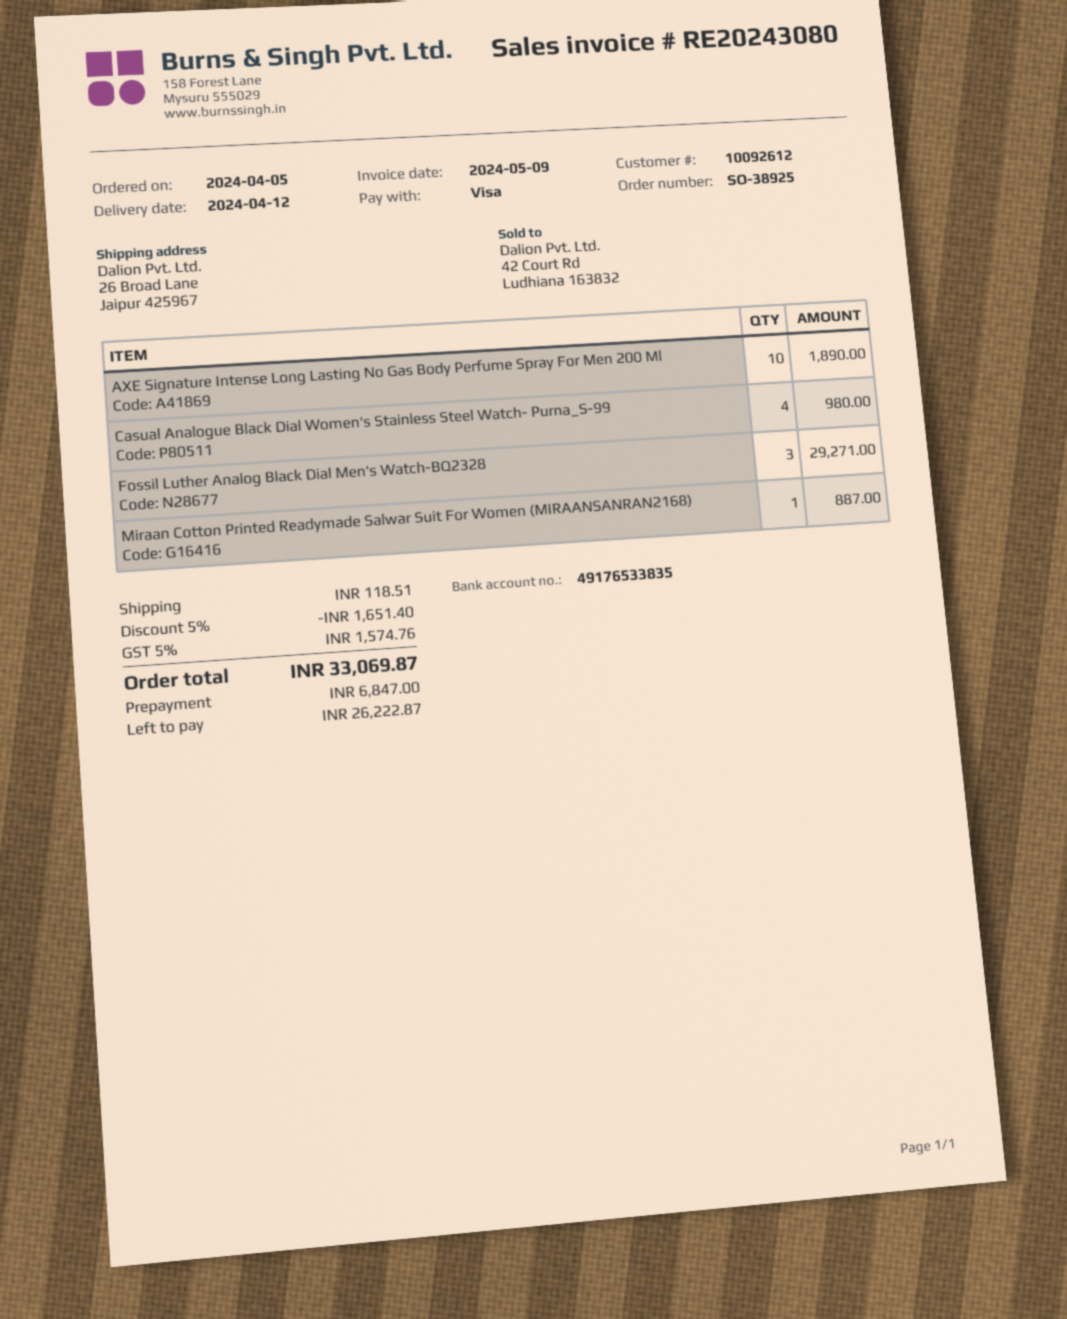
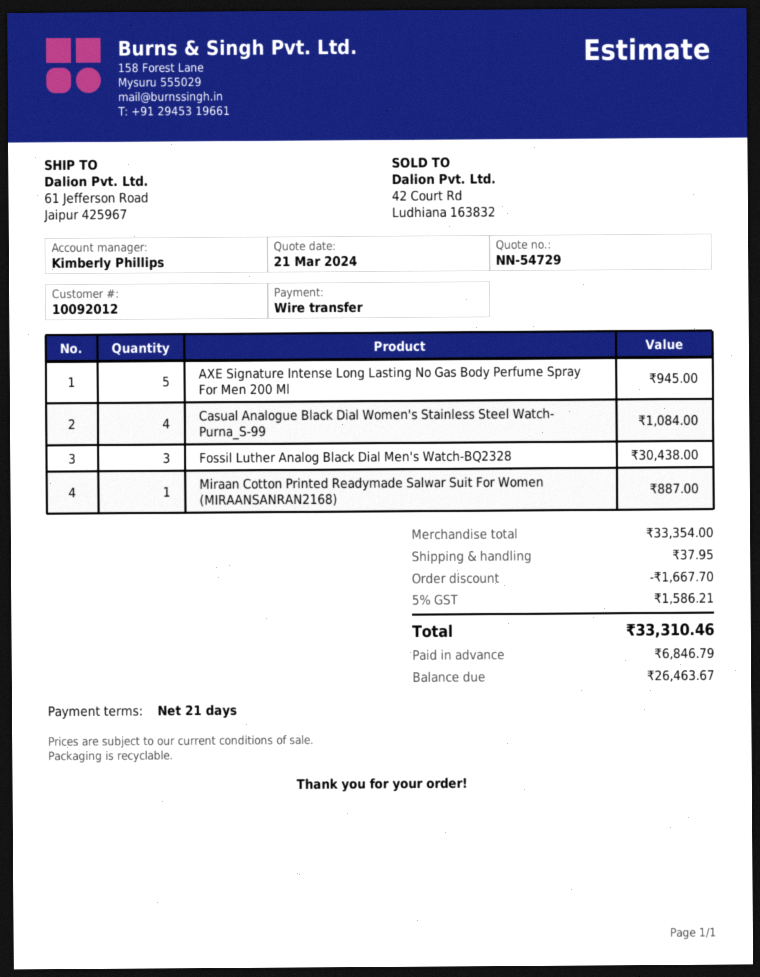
customer number: 10092612 -> 10092012
payment method: Visa -> bank transfer
ship to: 26 Broad Lane, Jaipur 425967 -> 61 Jefferson Road, Jaipur 425967
AXE Signature Intense Long Lasting No Gas Body Perfume Spray For Men 200 Ml: 10 for 1890.00 -> 5 for 945.00
Casual Analogue Black Dial Women's Stainless Steel Watch- Purna_S-99: 4 for 980.00 -> 4 for 1084.00
Fossil Luther Analog Black Dial Men's Watch-BQ2328: 3 for 29271.00 -> 3 for 30438.00
discount: 1651.40 -> 1667.70
shipping: 118.51 -> 37.95
tax: 5% = 1574.76 -> 5% = 1586.21
total: 33069.87 -> 33310.46
deposit: 6847.00 -> 6846.79
balance: 26222.87 -> 26463.67

